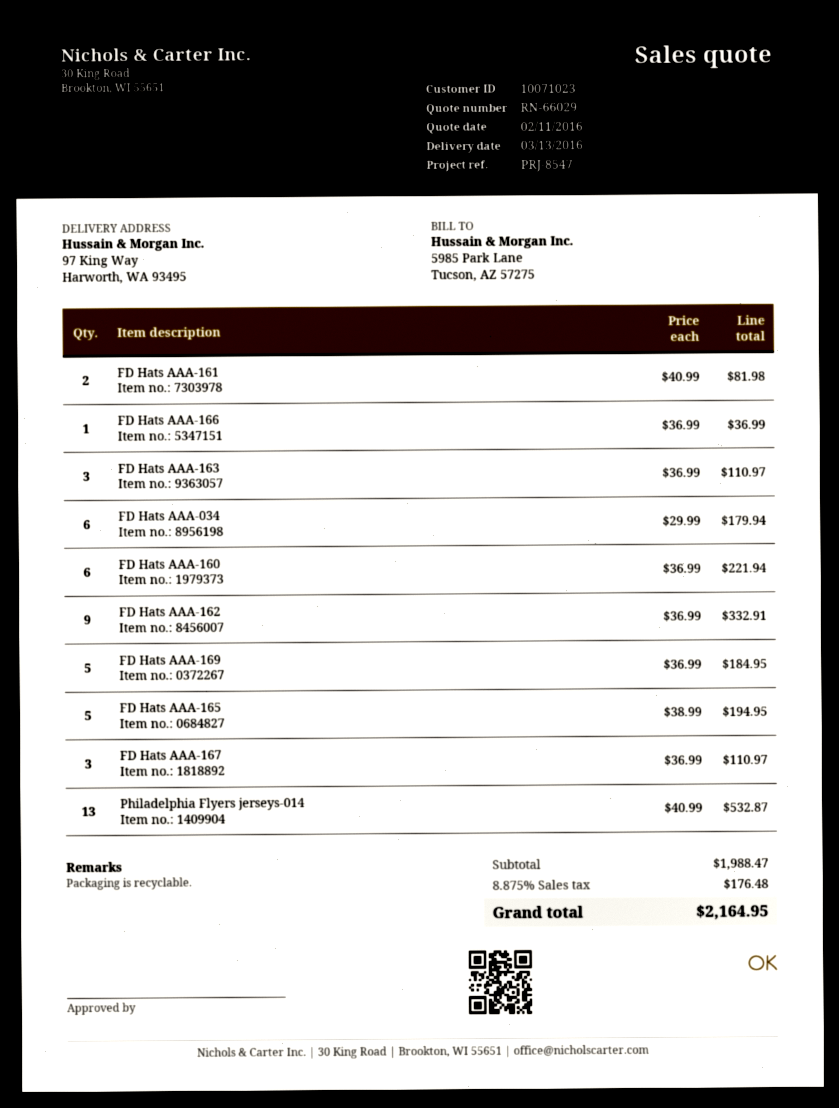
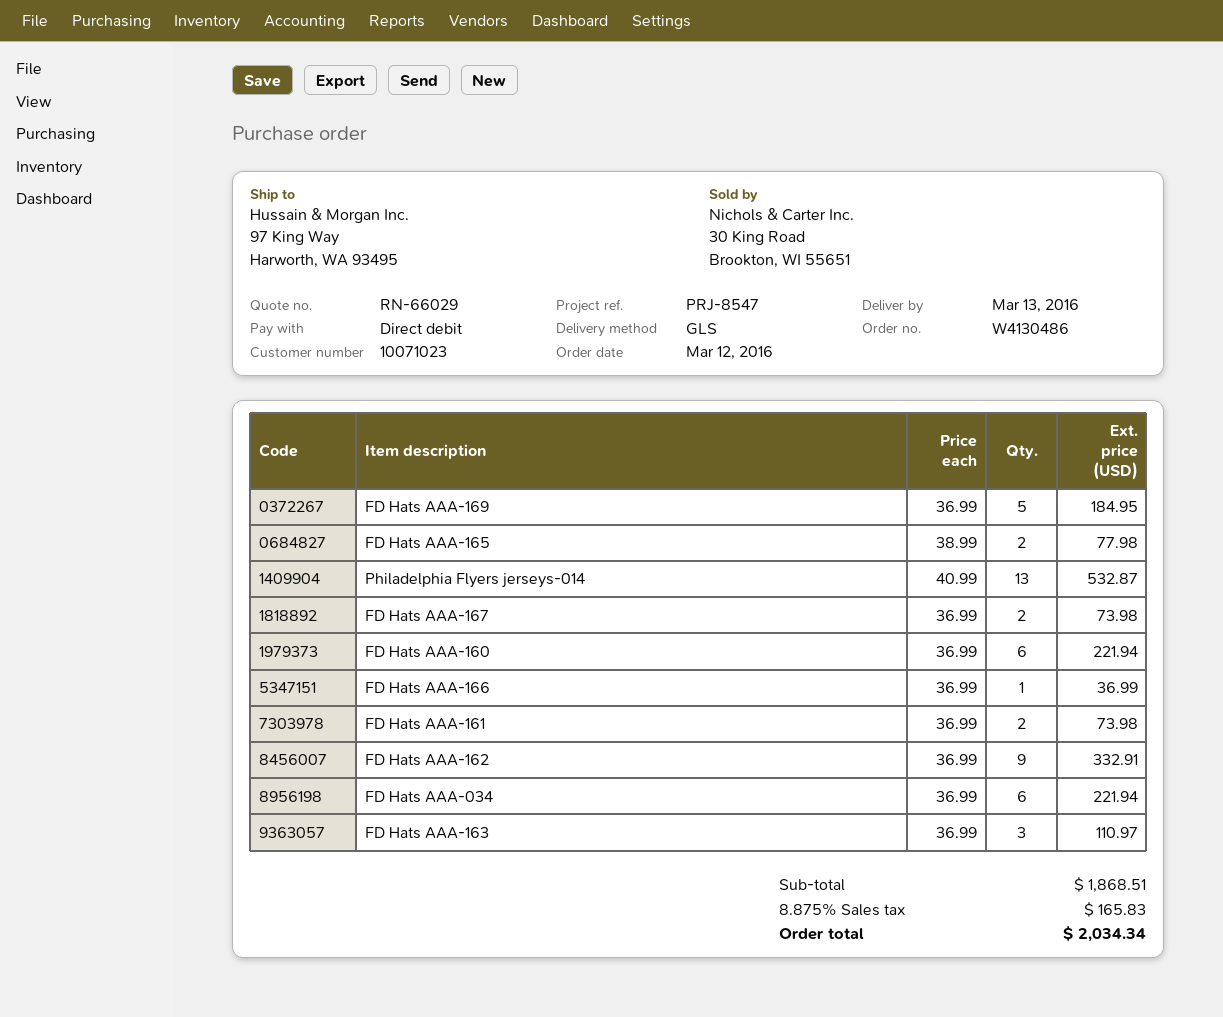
FD Hats AAA-161: 2 x 40.99 = 81.98 -> 2 x 36.99 = 73.98
FD Hats AAA-034: 6 x 29.99 = 179.94 -> 6 x 36.99 = 221.94
FD Hats AAA-165: 5 x 38.99 = 194.95 -> 2 x 38.99 = 77.98
FD Hats AAA-167: 3 x 36.99 = 110.97 -> 2 x 36.99 = 73.98
subtotal: 1988.47 -> 1868.51
tax: 8.875% = 176.48 -> 8.875% = 165.83
total: 2164.95 -> 2034.34

